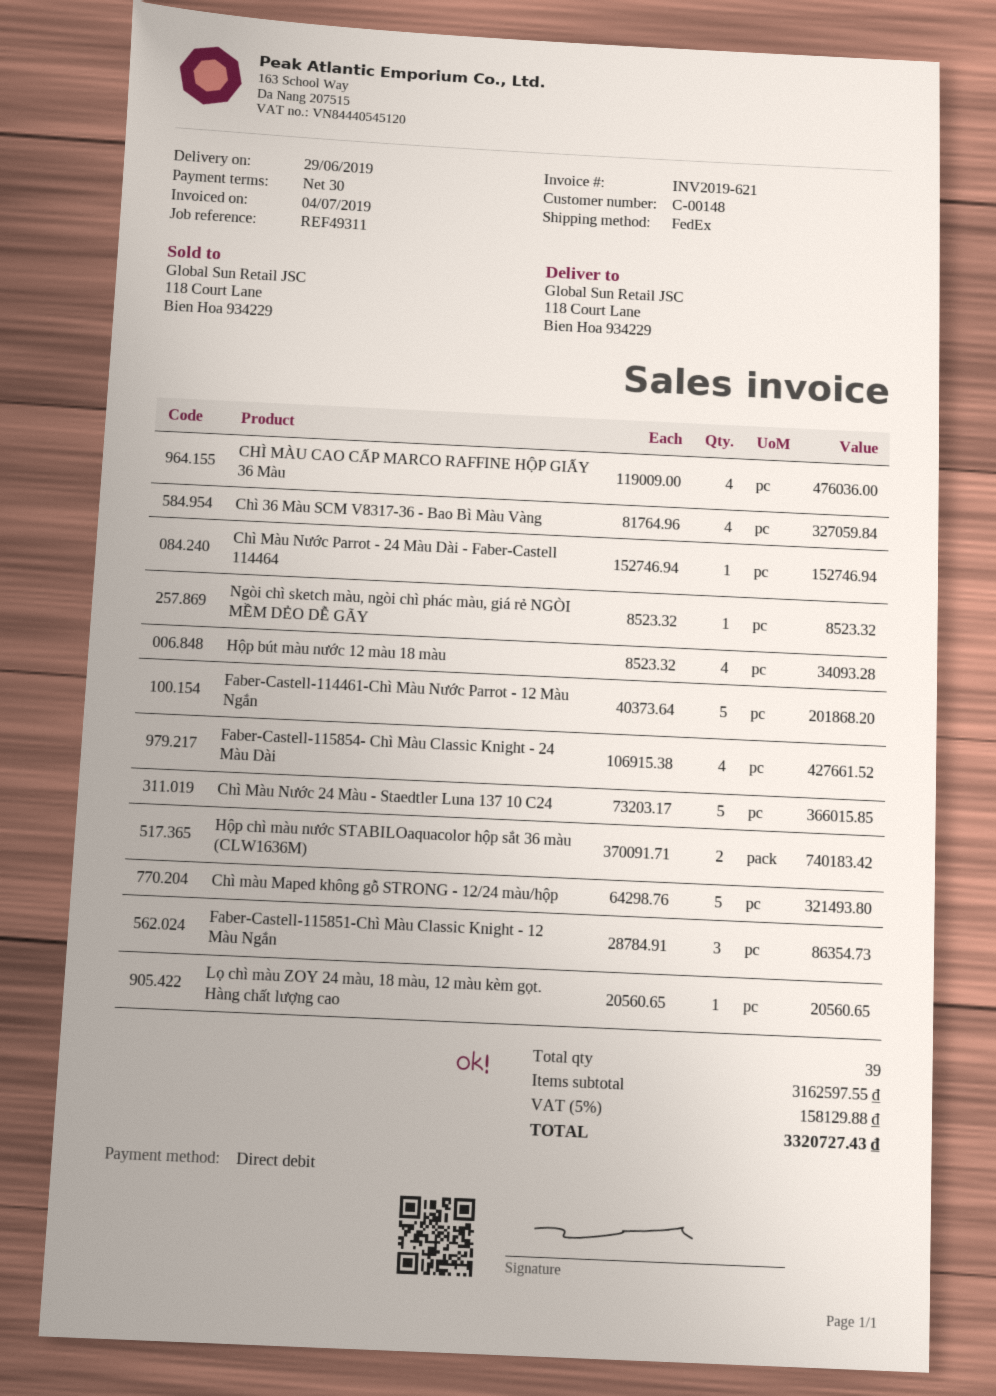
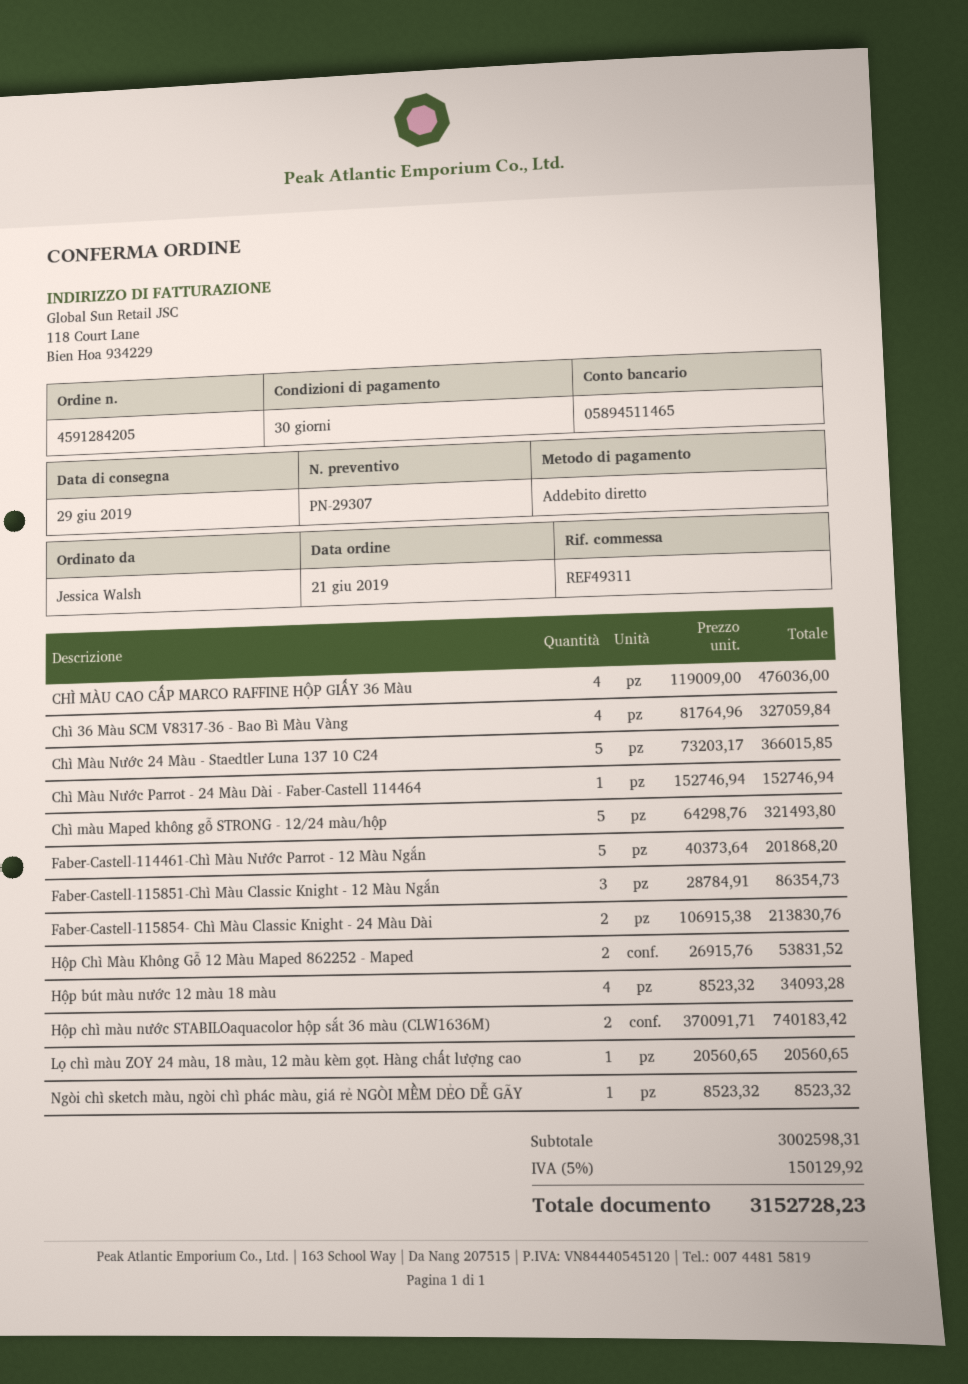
Faber-Castell-115854- Chì Màu Classic Knight - 24 Màu Dài: 4 x 106915.38 = 427661.52 -> 2 x 106915.38 = 213830.76
Hộp Chì Màu Không Gỗ 12 Màu Maped 862252 - Maped: none -> 2 x 26915.76 = 53831.52
subtotal: 3162597.55 -> 3002598.31
tax: 5% = 158129.88 -> 5% = 150129.92
total: 3320727.43 -> 3152728.23

